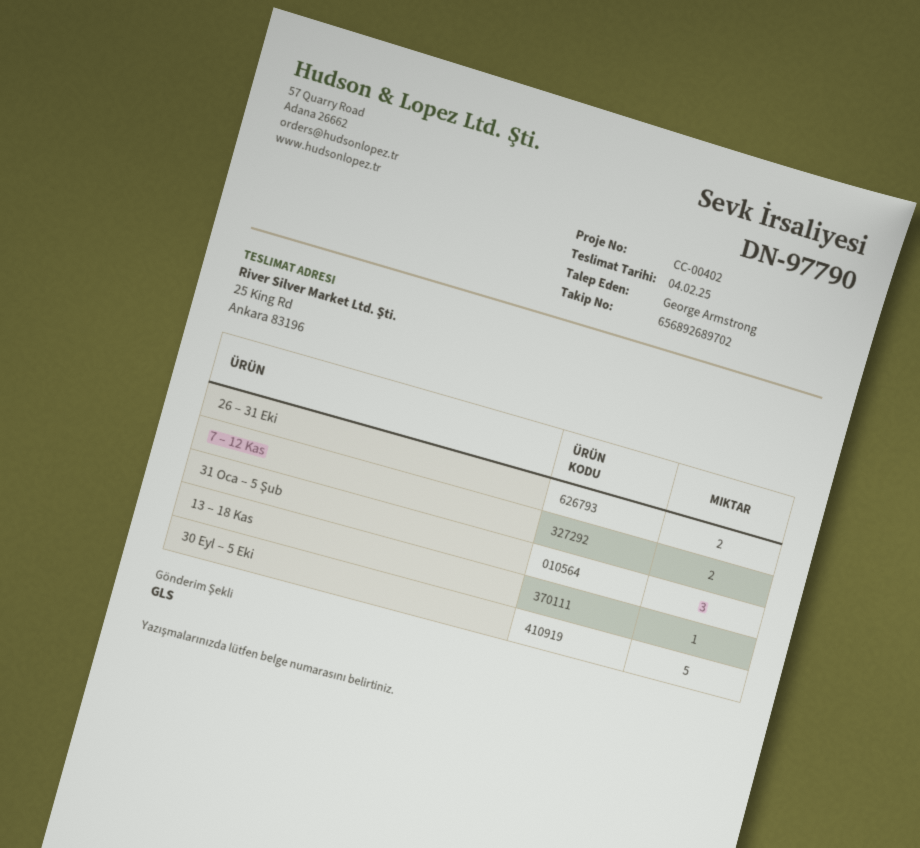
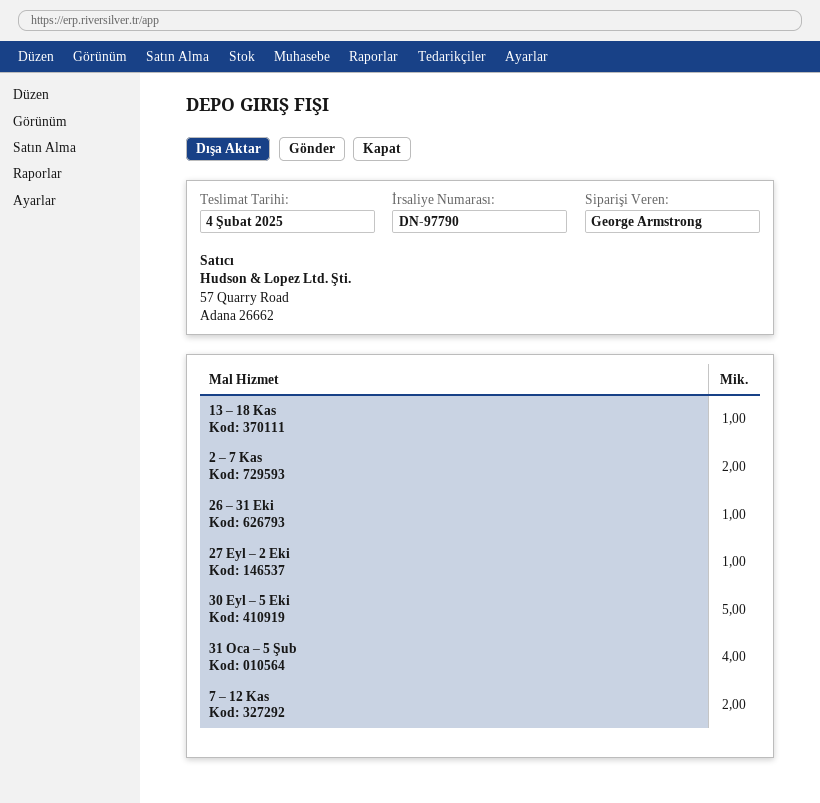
26 – 31 Eki: 2 -> 1
31 Oca – 5 Şub: 3 -> 4
2 – 7 Kas: none -> 2
27 Eyl – 2 Eki: none -> 1

